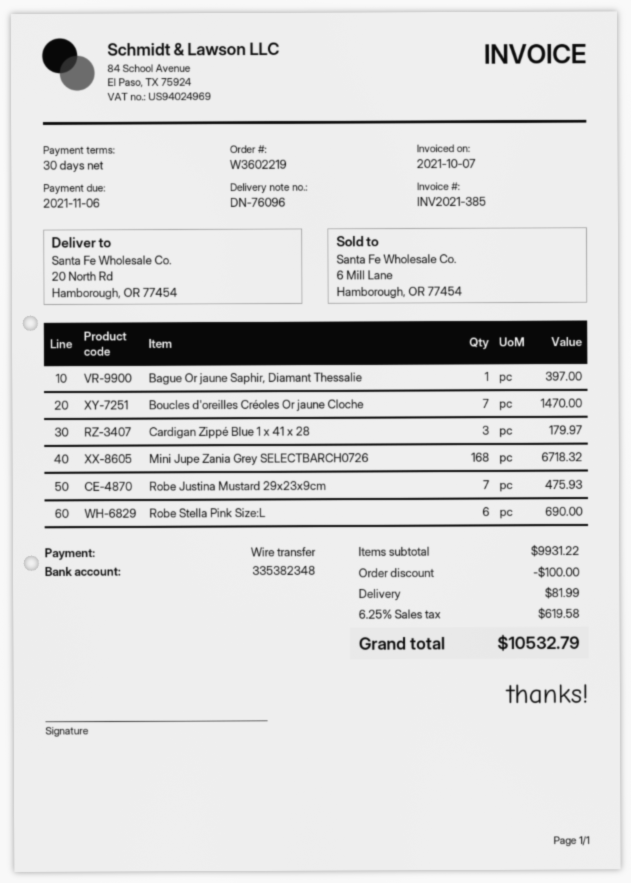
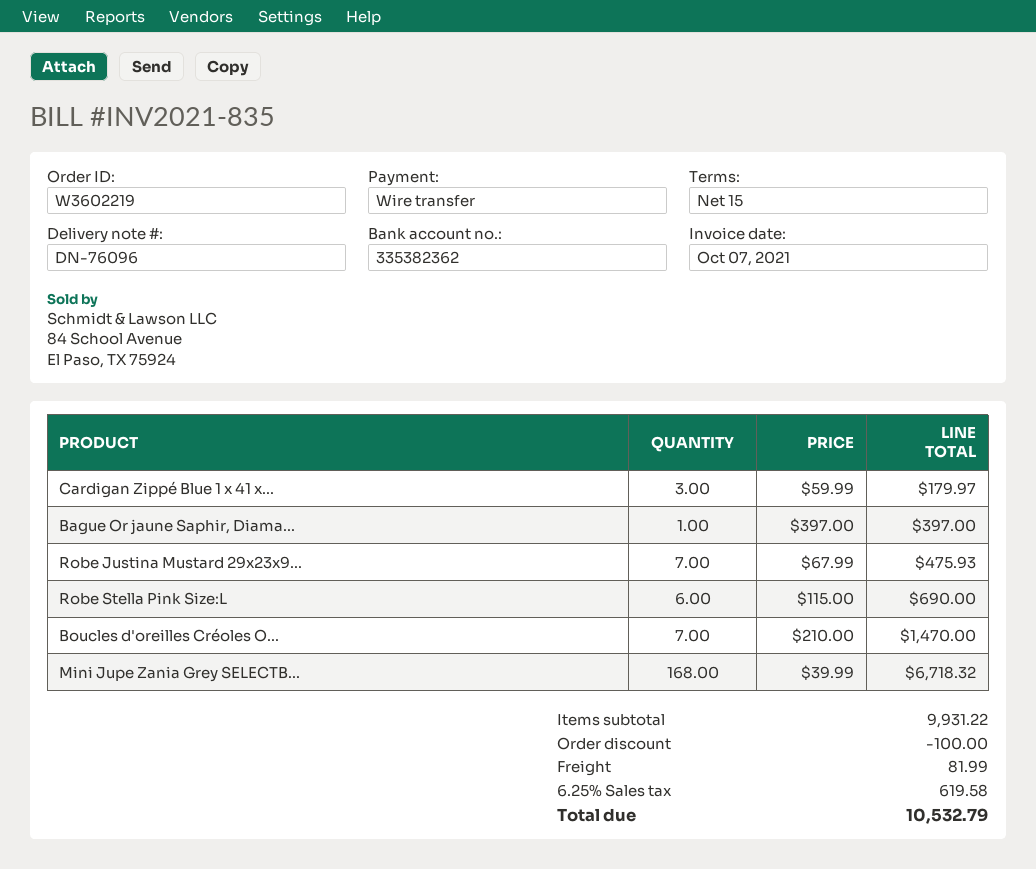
invoice number: INV2021-385 -> INV2021-835
payment terms: 30 days -> 15 days
bank account: 335382348 -> 335382362

